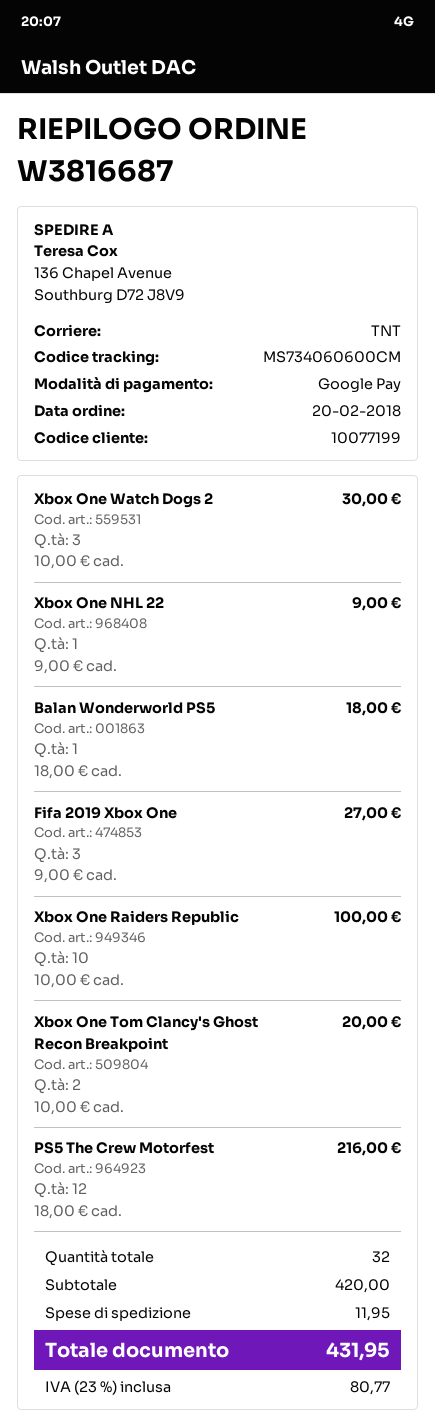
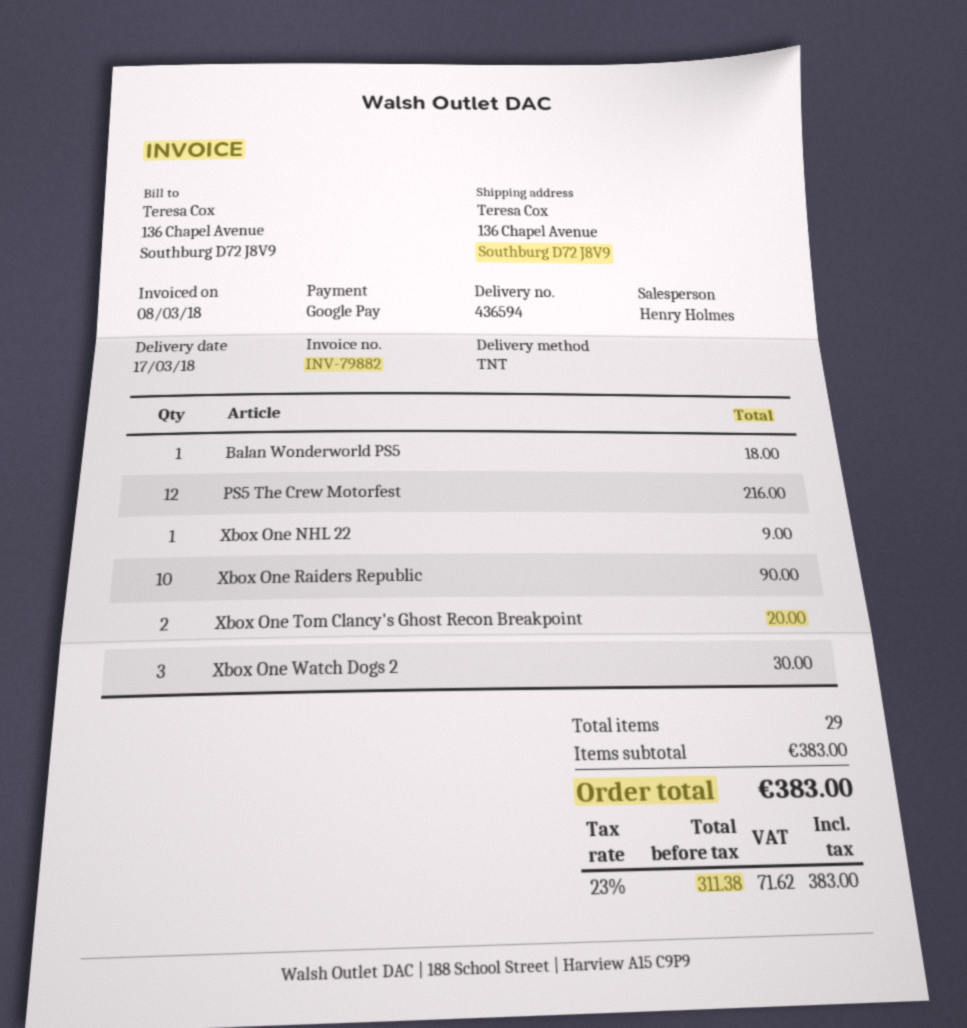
Fifa 2019 Xbox One: 3 for 27.00 -> none
Xbox One Raiders Republic: 10 for 100.00 -> 10 for 90.00
total quantity: 32 -> 29
subtotal: 420.00 -> 383.00
shipping: 11.95 -> none
tax: 23% = 80.77 -> 23% = 71.62
total: 431.95 -> 383.00

